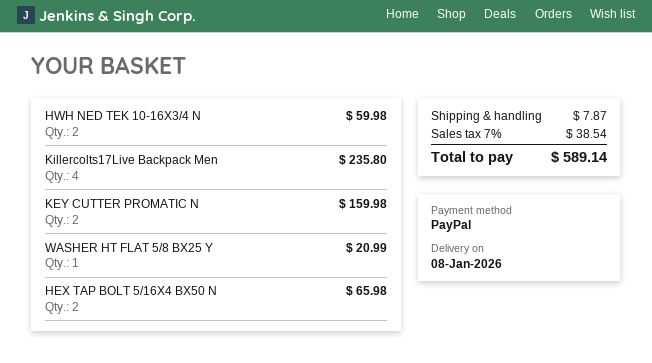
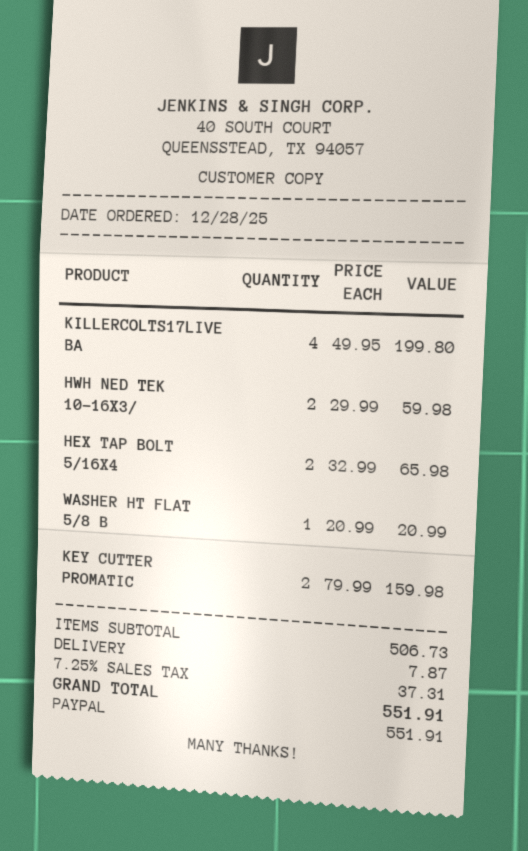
Killercolts17Live Backpack Men: 4 for 235.80 -> 4 for 199.80
tax: 7% = 38.54 -> 7.25% = 37.31
total: 589.14 -> 551.91

